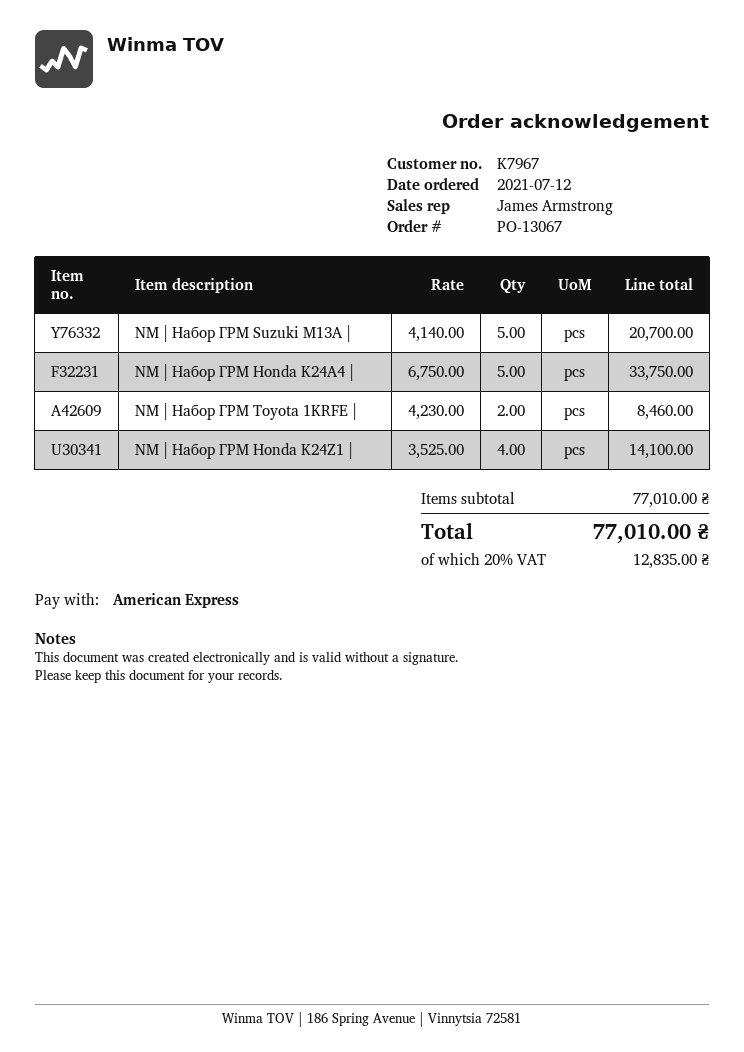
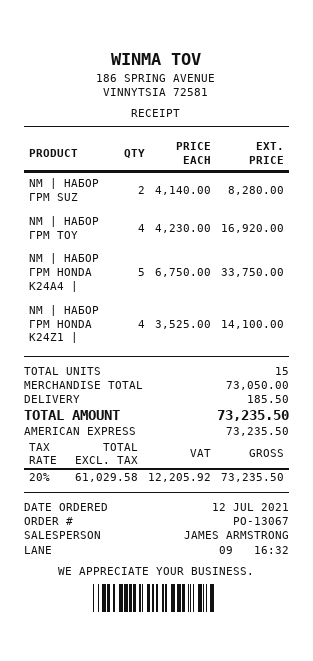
NM | Набор ГРМ Suzuki M13A |: 5 x 4140.00 = 20700.00 -> 2 x 4140.00 = 8280.00
NM | Набор ГРМ Toyota 1KRFE |: 2 x 4230.00 = 8460.00 -> 4 x 4230.00 = 16920.00
subtotal: 77010.00 -> 73050.00
shipping: none -> 185.50
tax: 20% = 12835.00 -> 20% = 12205.92
total: 77010.00 -> 73235.50

